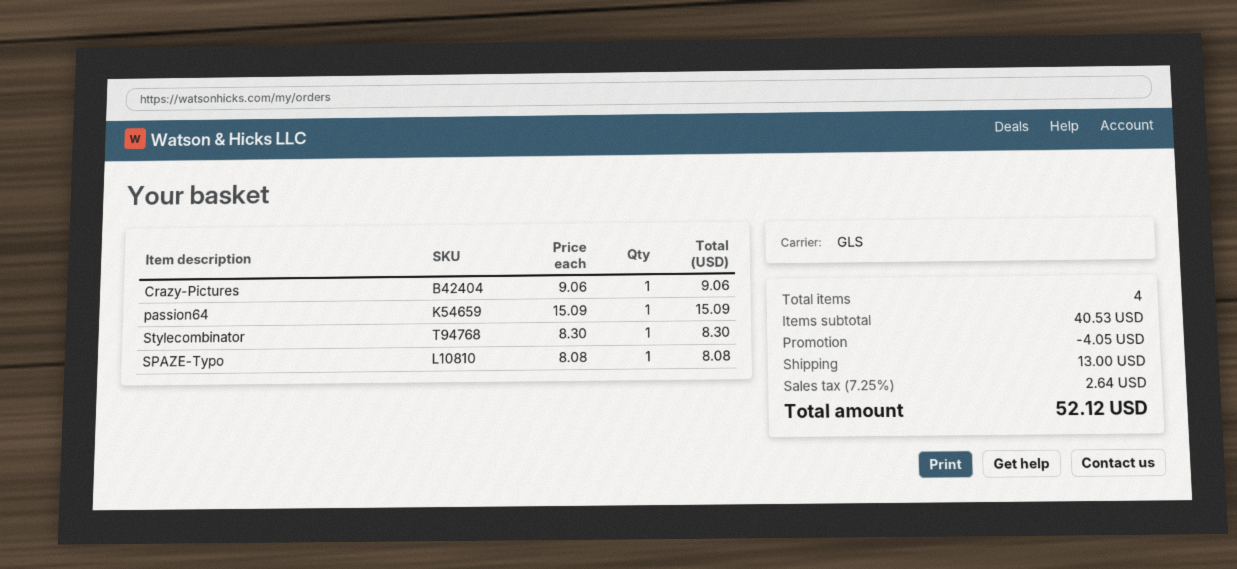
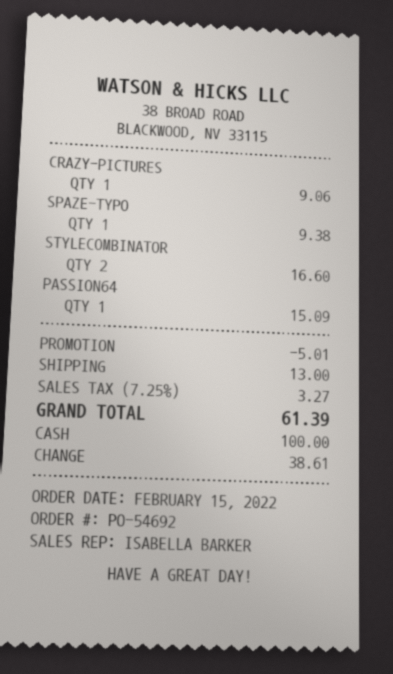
Stylecombinator: 1 for 8.30 -> 2 for 16.60
SPAZE-Typo: 1 for 8.08 -> 1 for 9.38
discount: 4.05 -> 5.01
tax: 7.25% = 2.64 -> 7.25% = 3.27
total: 52.12 -> 61.39

